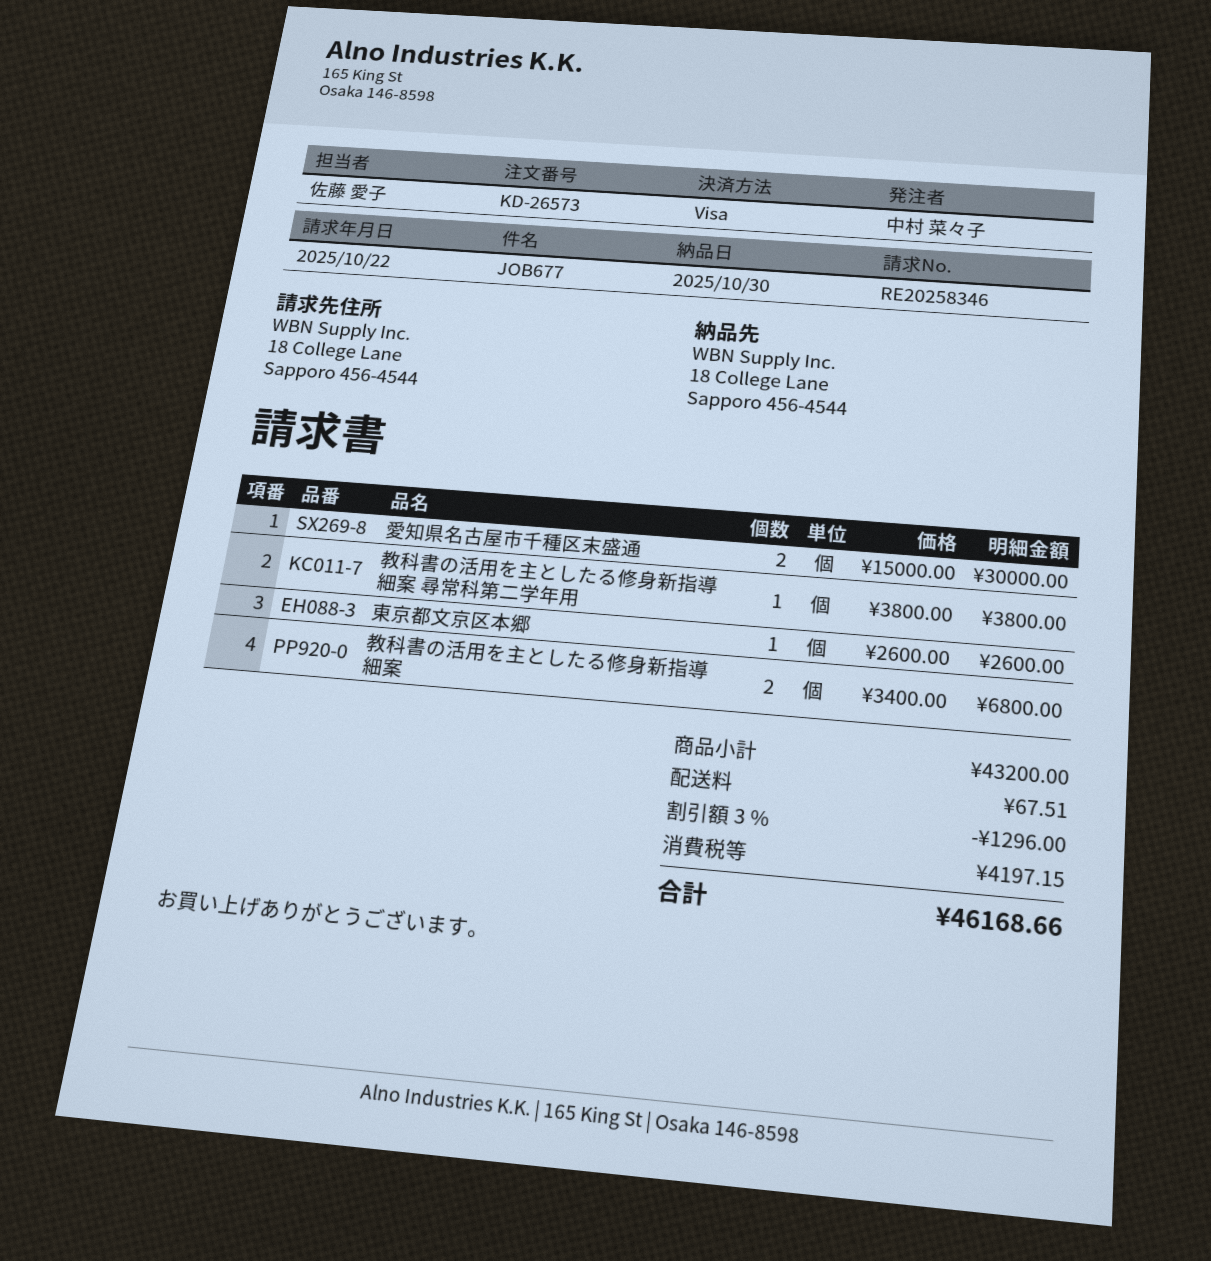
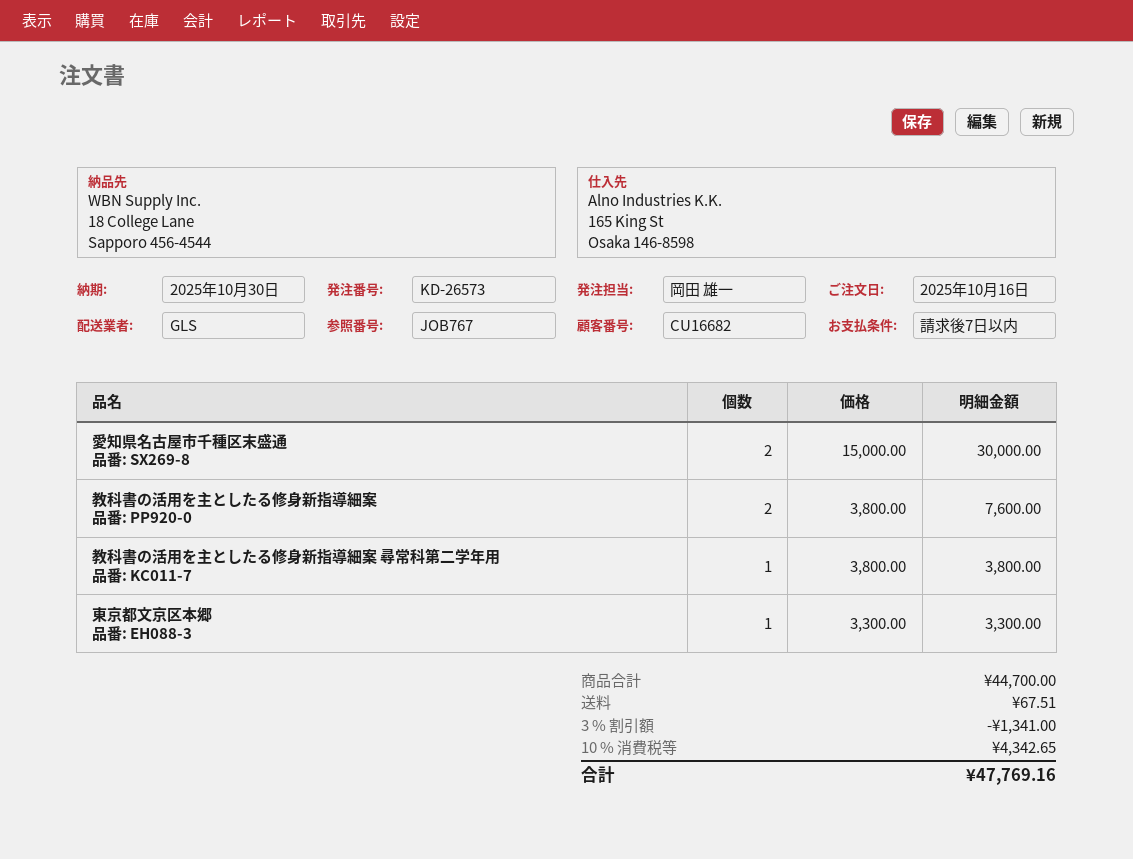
reference: JOB677 -> JOB767
ordered by: 中村 菜々子 -> 岡田 雄一
東京都文京区本郷: 1 x 2600.00 = 2600.00 -> 1 x 3300.00 = 3300.00
教科書の活用を主としたる修身新指導細案: 2 x 3400.00 = 6800.00 -> 2 x 3800.00 = 7600.00
subtotal: 43200.00 -> 44700.00
discount: 3% = 1296.00 -> 3% = 1341.00
tax: 4197.15 -> 4342.65
total: 46168.66 -> 47769.16

